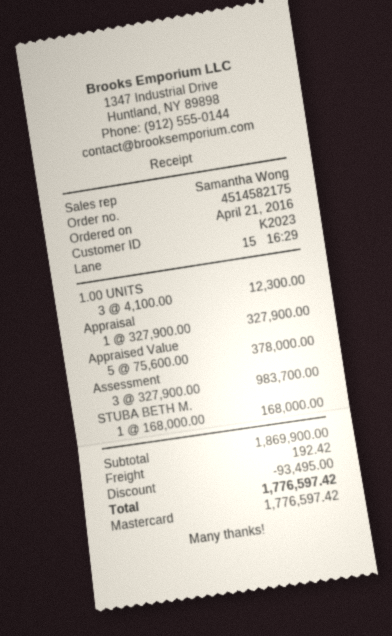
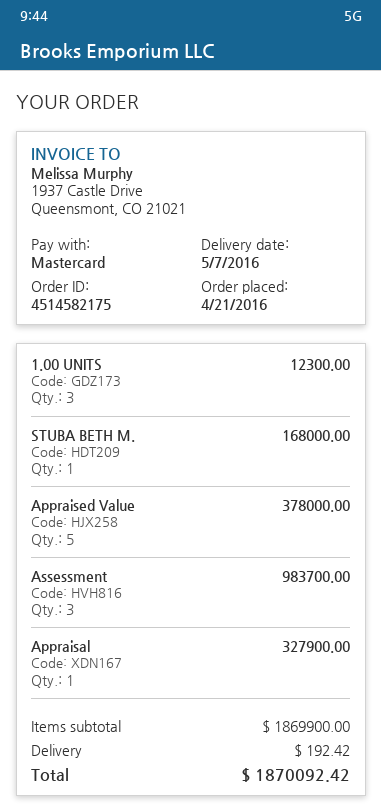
discount: 93495.00 -> none
total: 1776597.42 -> 1870092.42

